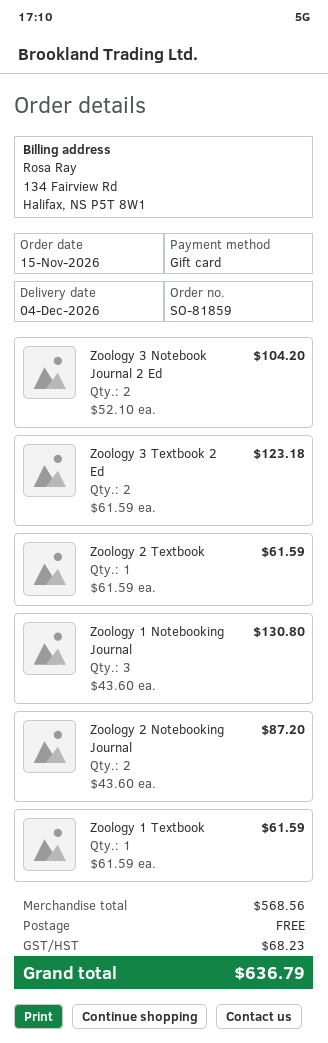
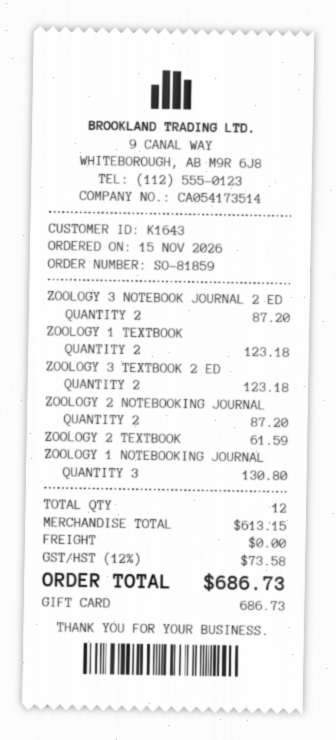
Zoology 3 Notebook Journal 2 Ed: 2 for 104.20 -> 2 for 87.20
Zoology 1 Textbook: 1 for 61.59 -> 2 for 123.18
subtotal: 568.56 -> 613.15
tax: 68.23 -> 73.58
total: 636.79 -> 686.73

